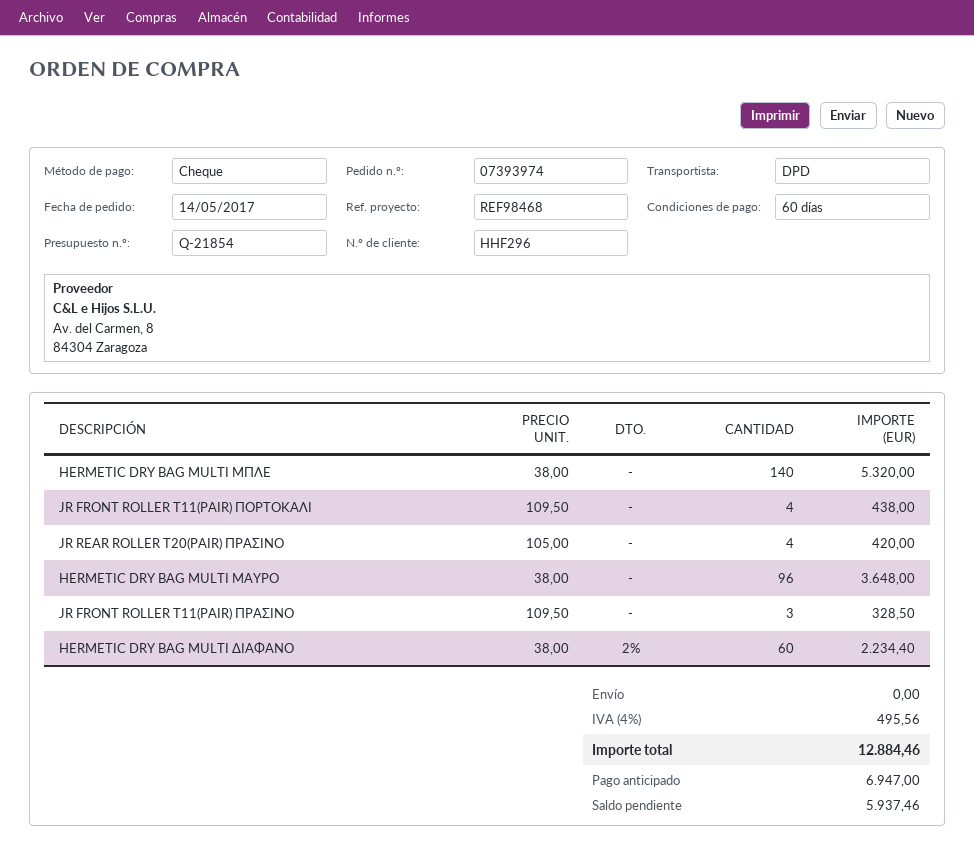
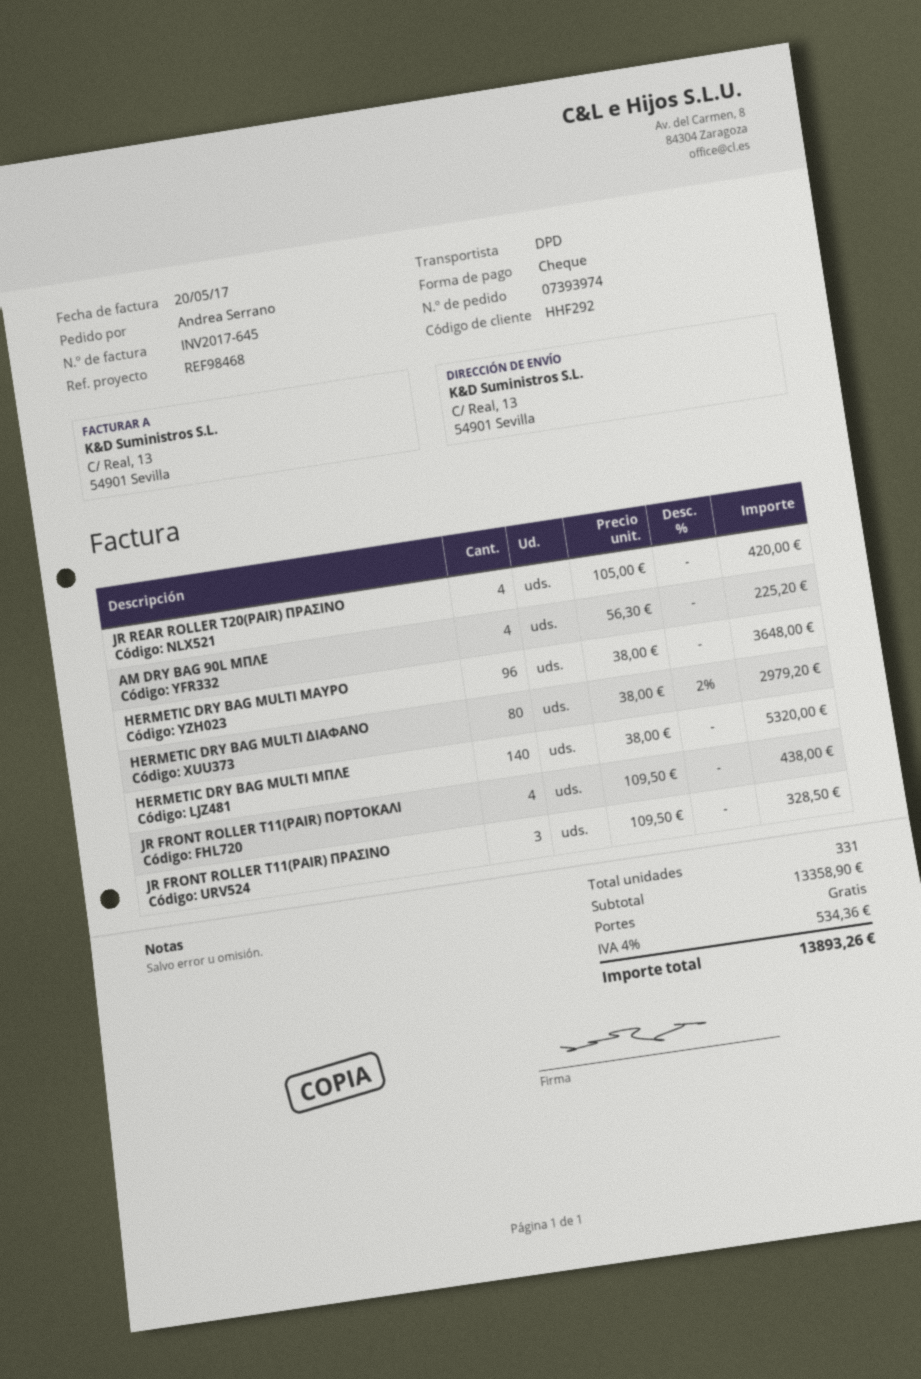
customer number: HHF296 -> HHF292
HERMETIC DRY BAG MULTI ΔΙΑΦΑΝΟ: 60 x 38.00 - 2% = 2234.40 -> 80 x 38.00 - 2% = 2979.20
AM DRY BAG 90L ΜΠΛΕ: none -> 4 x 56.30 = 225.20
tax: 4% = 495.56 -> 4% = 534.36
total: 12884.46 -> 13893.26

